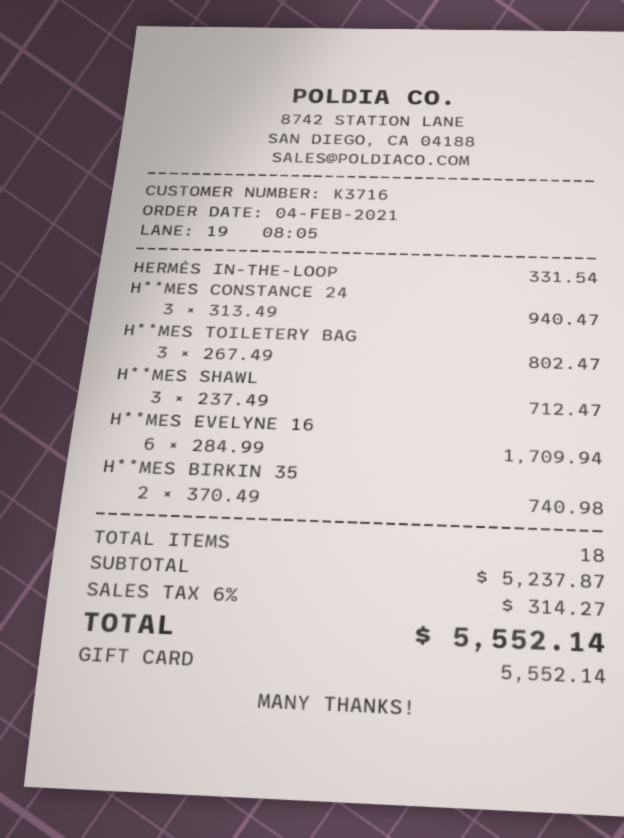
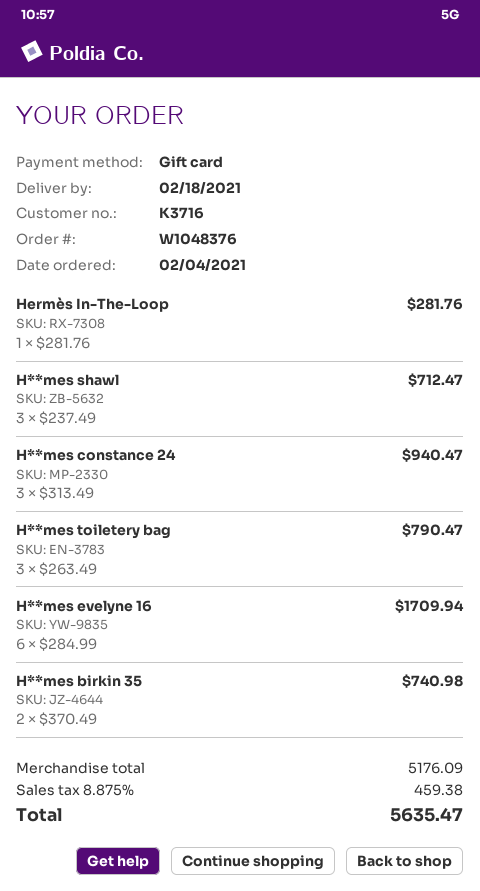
HERMÈS IN-THE-LOOP: 1 x 331.54 = 331.54 -> 1 x 281.76 = 281.76
H**MES TOILETERY BAG: 3 x 267.49 = 802.47 -> 3 x 263.49 = 790.47
subtotal: 5237.87 -> 5176.09
tax: 6% = 314.27 -> 8.875% = 459.38
total: 5552.14 -> 5635.47

